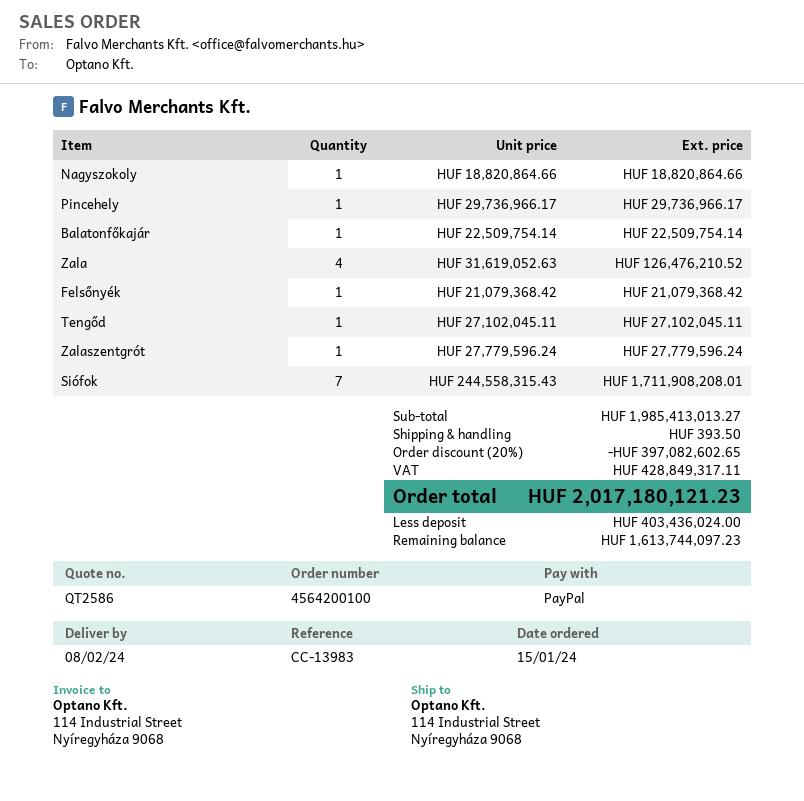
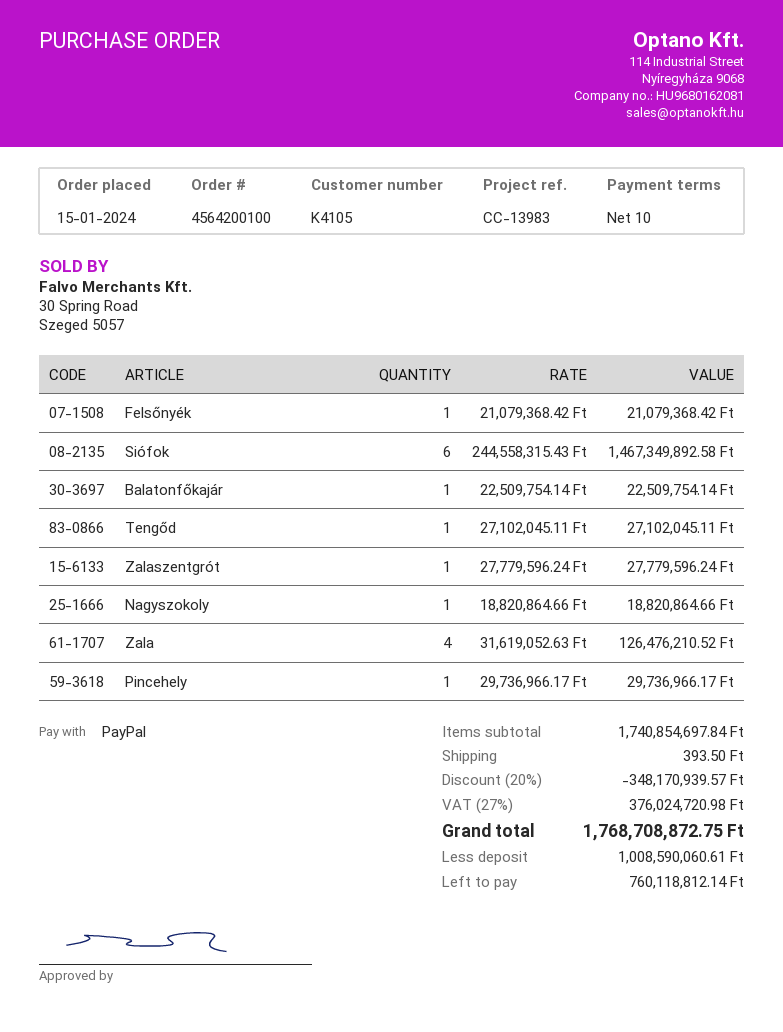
Siófok: 7 x 244558315.43 = 1711908208.01 -> 6 x 244558315.43 = 1467349892.58
subtotal: 1985413013.27 -> 1740854697.84
discount: 20% = 397082602.65 -> 20% = 348170939.57
tax: 428849317.11 -> 376024720.98
total: 2017180121.23 -> 1768708872.75
deposit: 403436024.00 -> 1008590060.61
balance: 1613744097.23 -> 760118812.14

